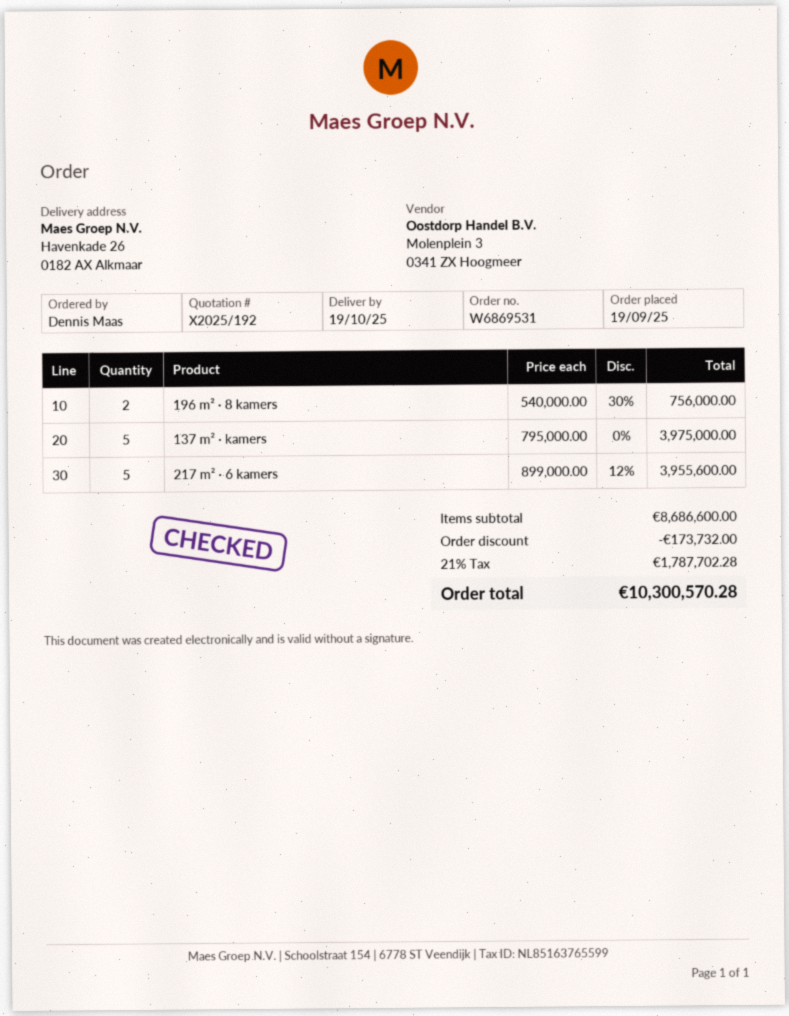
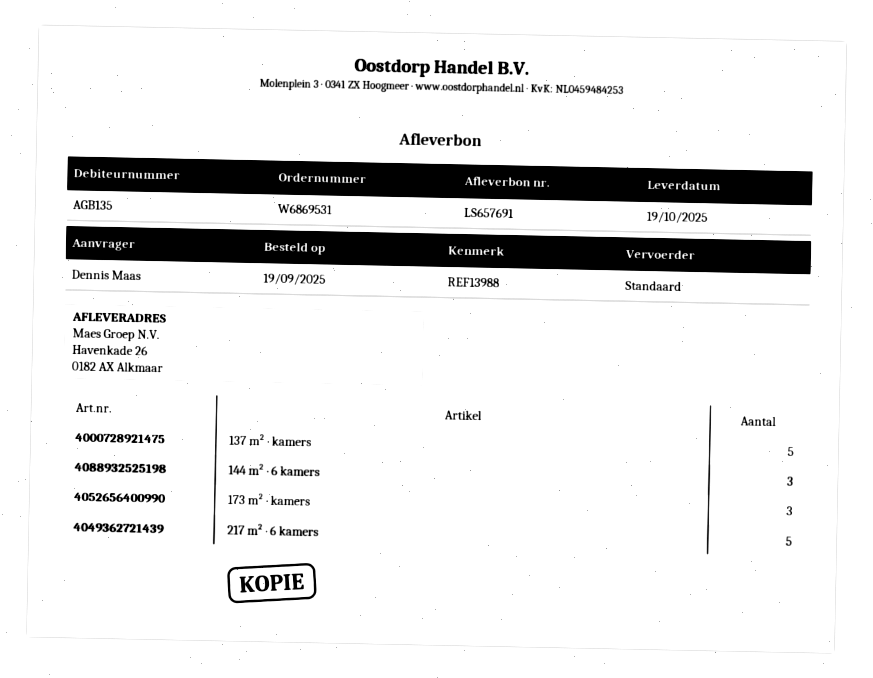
196 m² · 8 kamers: 2 -> none
144 m² · 6 kamers: none -> 3
173 m² · kamers: none -> 3

